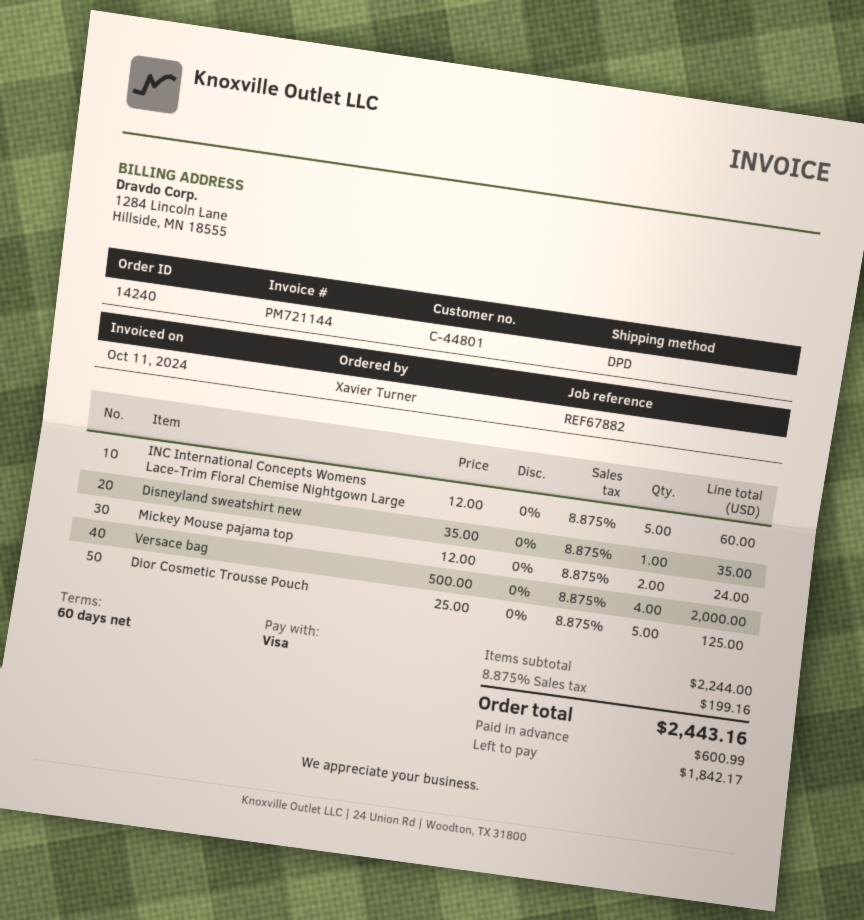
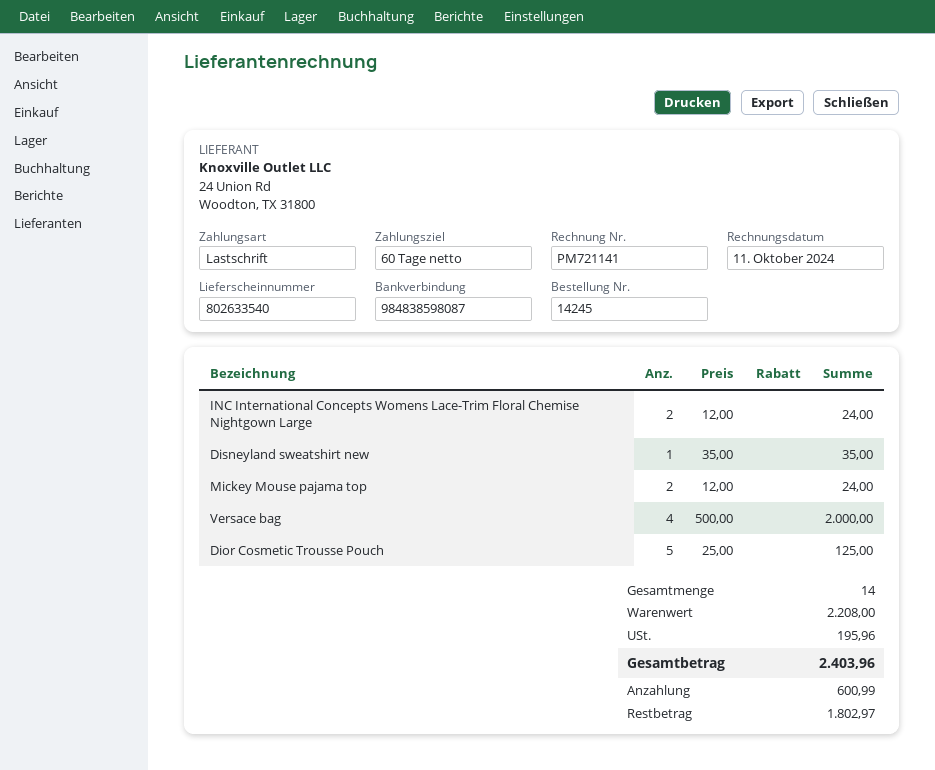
order number: 14240 -> 14245
invoice number: PM721144 -> PM721141
payment method: Visa -> direct debit
INC International Concepts Womens Lace-Trim Floral Chemise Nightgown Large: 5 x 12.00 = 60.00 -> 2 x 12.00 = 24.00
subtotal: 2244.00 -> 2208.00
tax: 199.16 -> 195.96
total: 2443.16 -> 2403.96
balance: 1842.17 -> 1802.97

